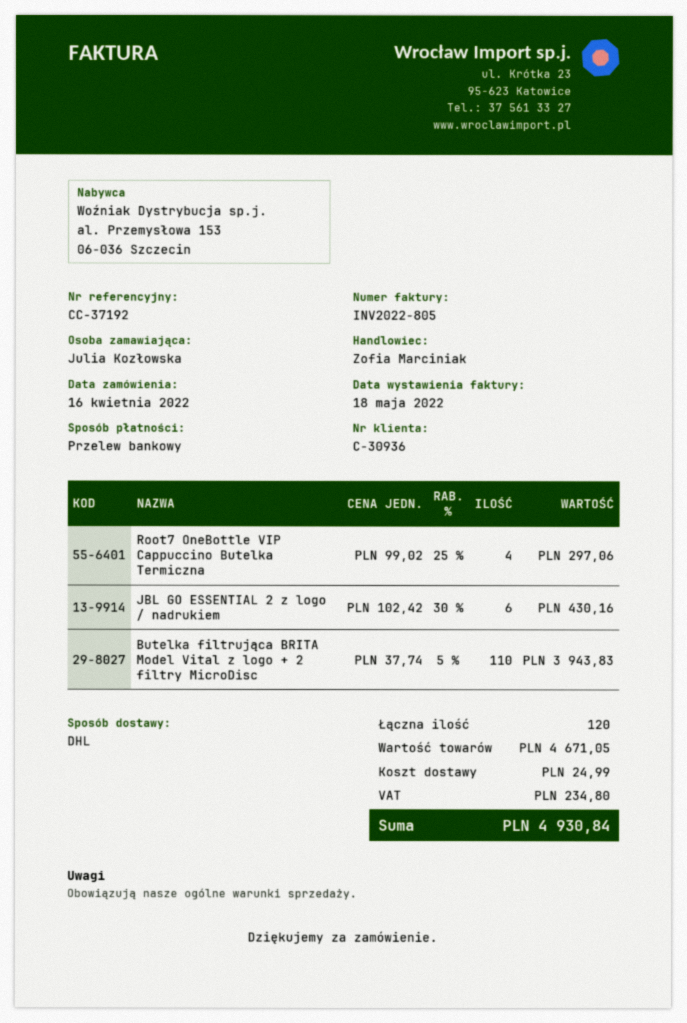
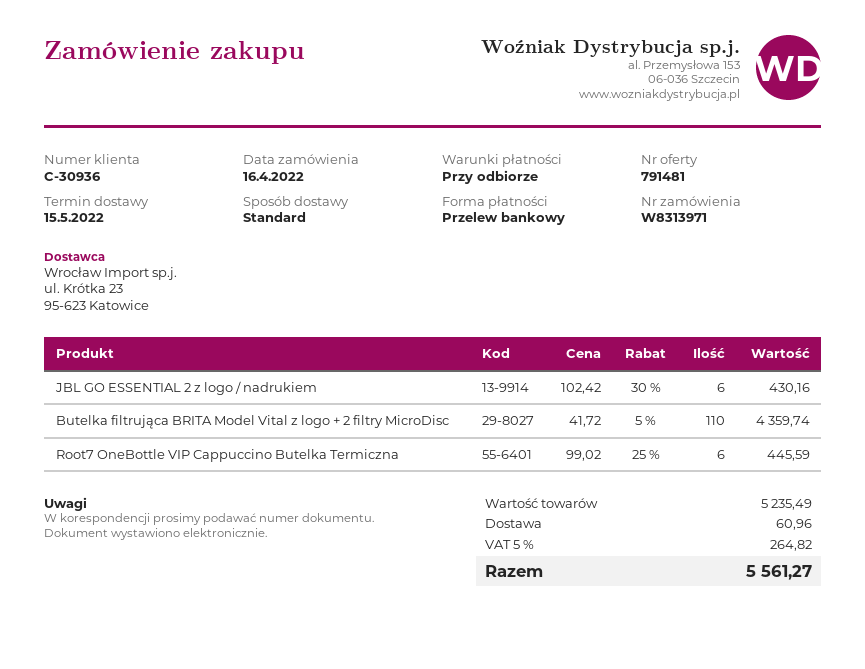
shipping method: DHL -> standard
Root7 OneBottle VIP Cappuccino Butelka Termiczna: 4 x 99.02 - 25% = 297.06 -> 6 x 99.02 - 25% = 445.59
Butelka filtrująca BRITA Model Vital z logo + 2 filtry MicroDisc: 110 x 37.74 - 5% = 3943.83 -> 110 x 41.72 - 5% = 4359.74
subtotal: 4671.05 -> 5235.49
shipping: 24.99 -> 60.96
tax: 234.80 -> 264.82
total: 4930.84 -> 5561.27

